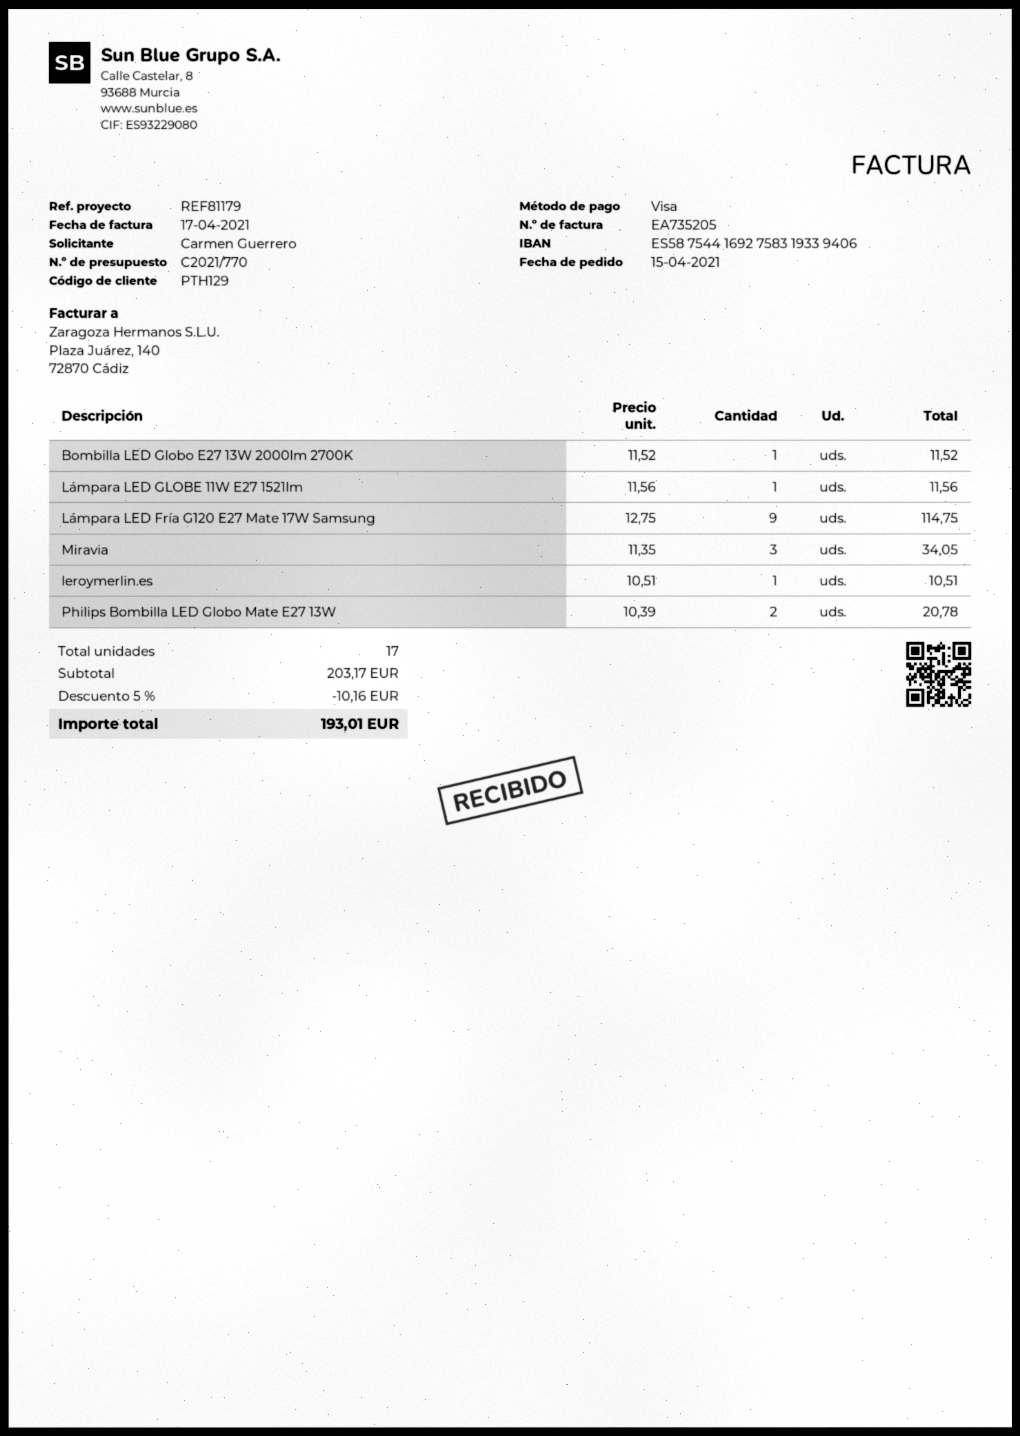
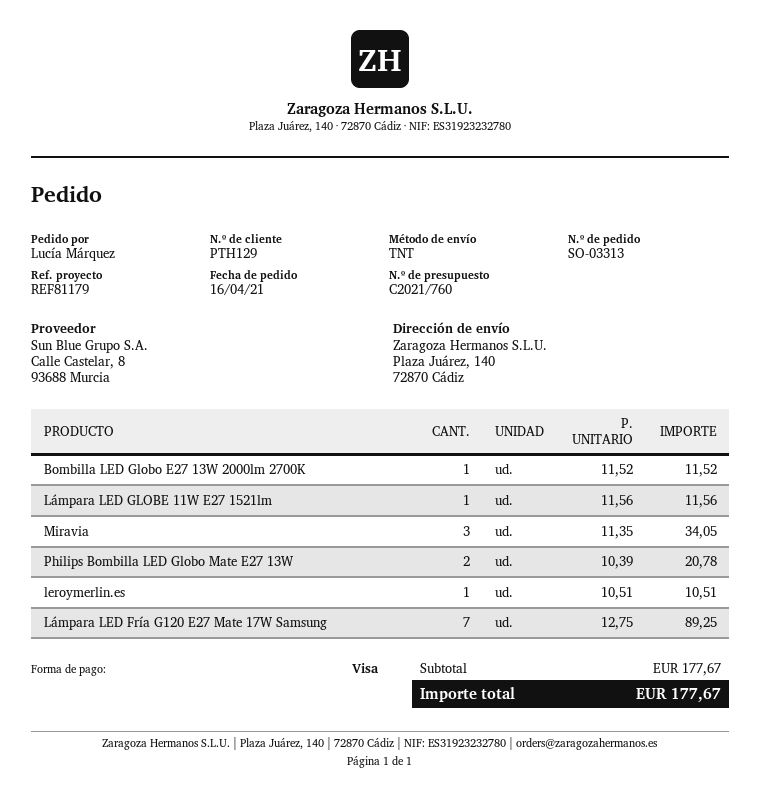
quote number: C2021/770 -> C2021/760
order date: 2021-04-15 -> 2021-04-16
ordered by: Carmen Guerrero -> Lucía Márquez
Lámpara LED Fría G120 E27 Mate 17W Samsung: 9 x 12.75 = 114.75 -> 7 x 12.75 = 89.25
subtotal: 203.17 -> 177.67
discount: 5% = 10.16 -> none
total: 193.01 -> 177.67

